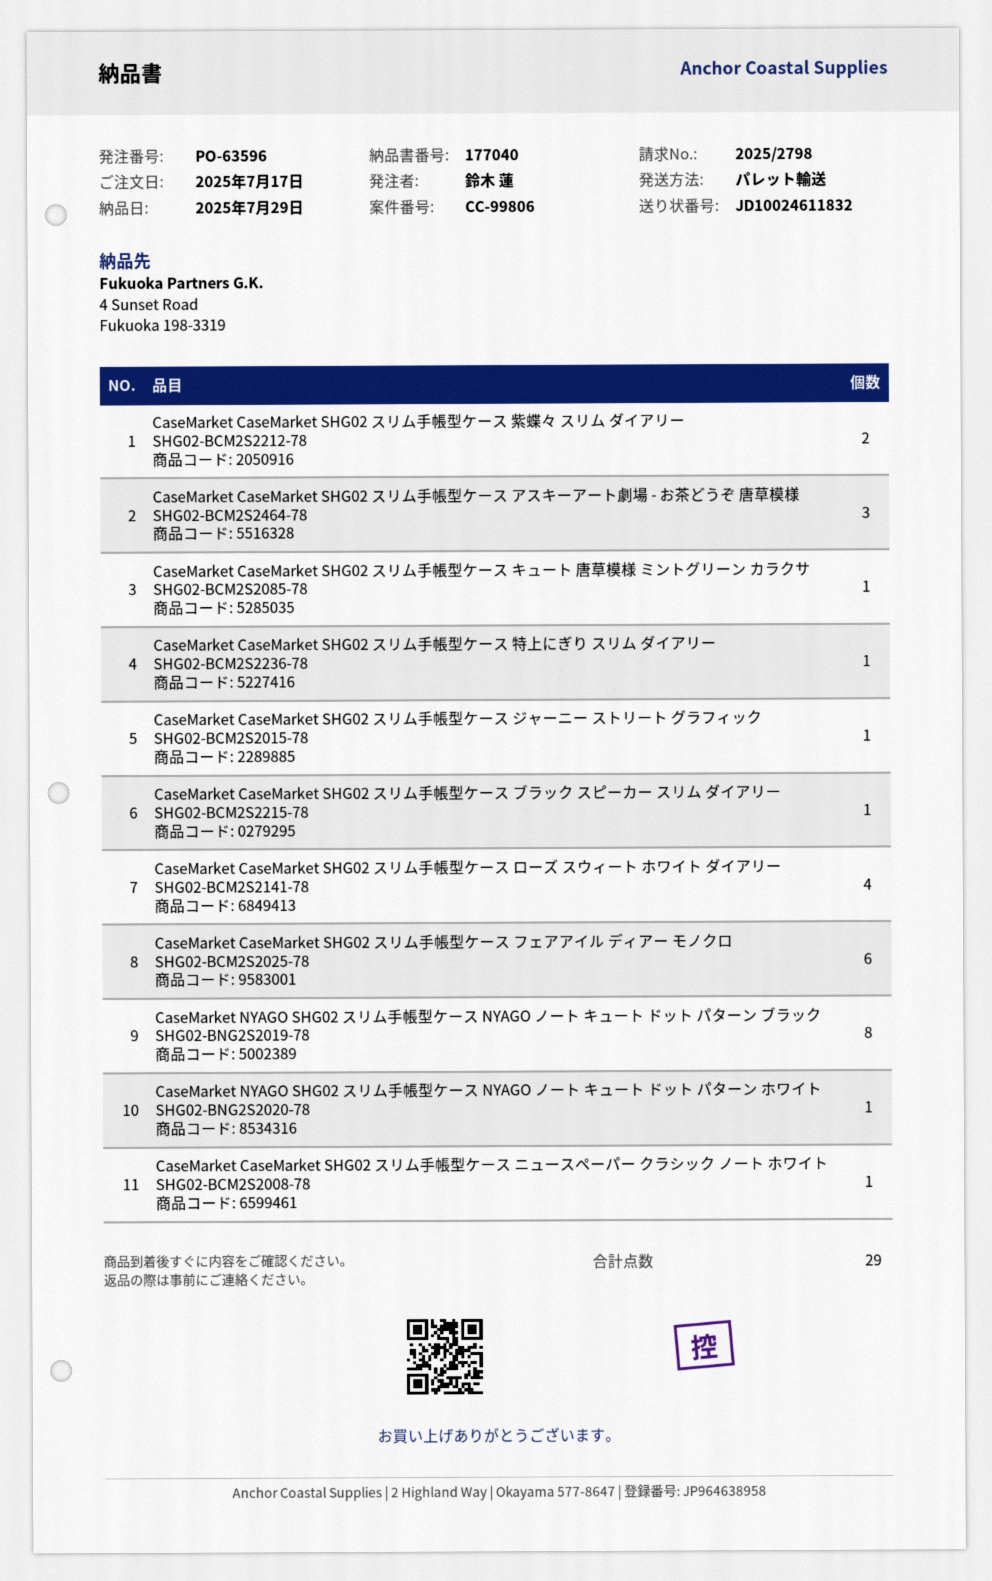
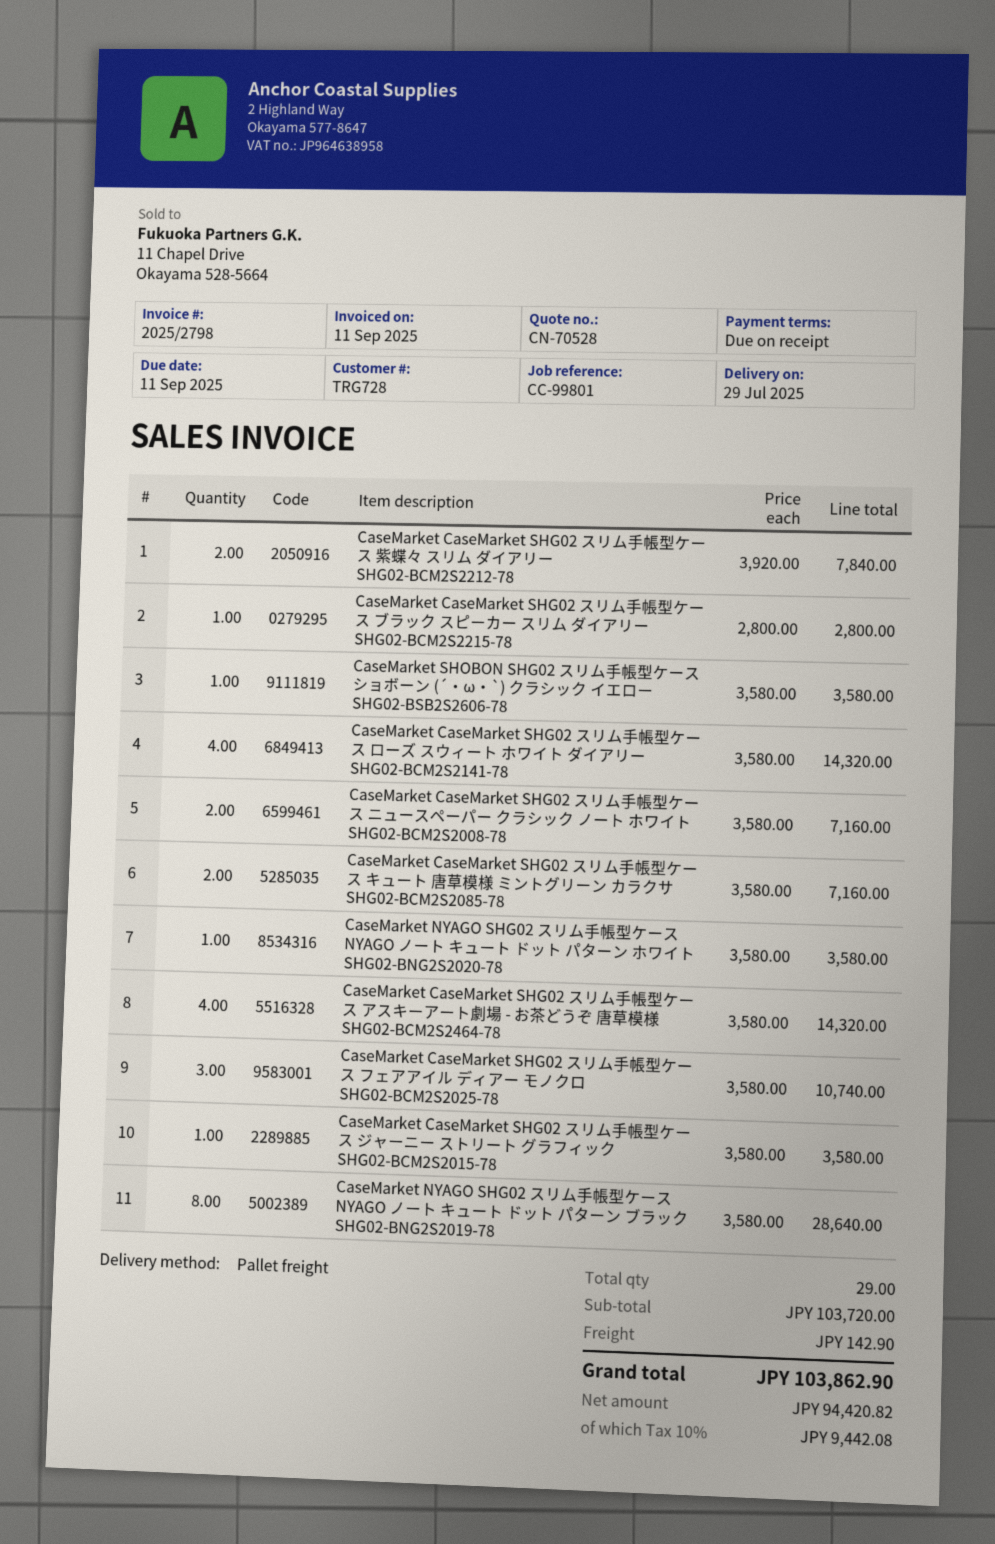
reference: CC-99806 -> CC-99801
CaseMarket CaseMarket SHG02 スリム手帳型ケース アスキーアート劇場 - お茶どうぞ 唐草模様 SHG02-BCM2S2464-78: 3 -> 4
CaseMarket CaseMarket SHG02 スリム手帳型ケース キュート 唐草模様 ミントグリーン カラクサ SHG02-BCM2S2085-78: 1 -> 2
CaseMarket CaseMarket SHG02 スリム手帳型ケース 特上にぎり スリム ダイアリー SHG02-BCM2S2236-78: 1 -> none
CaseMarket CaseMarket SHG02 スリム手帳型ケース フェアアイル ディアー モノクロ SHG02-BCM2S2025-78: 6 -> 3
CaseMarket CaseMarket SHG02 スリム手帳型ケース ニュースペーパー クラシック ノート ホワイト SHG02-BCM2S2008-78: 1 -> 2
CaseMarket SHOBON SHG02 スリム手帳型ケース ショボーン (´・ω・`) クラシック イエロー SHG02-BSB2S2606-78: none -> 1

